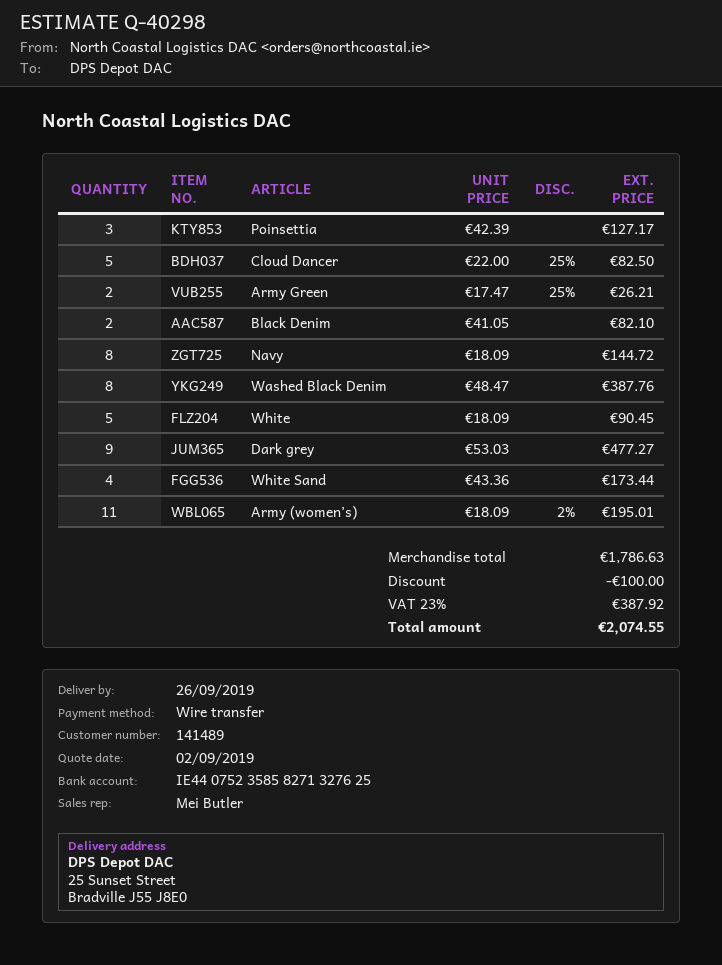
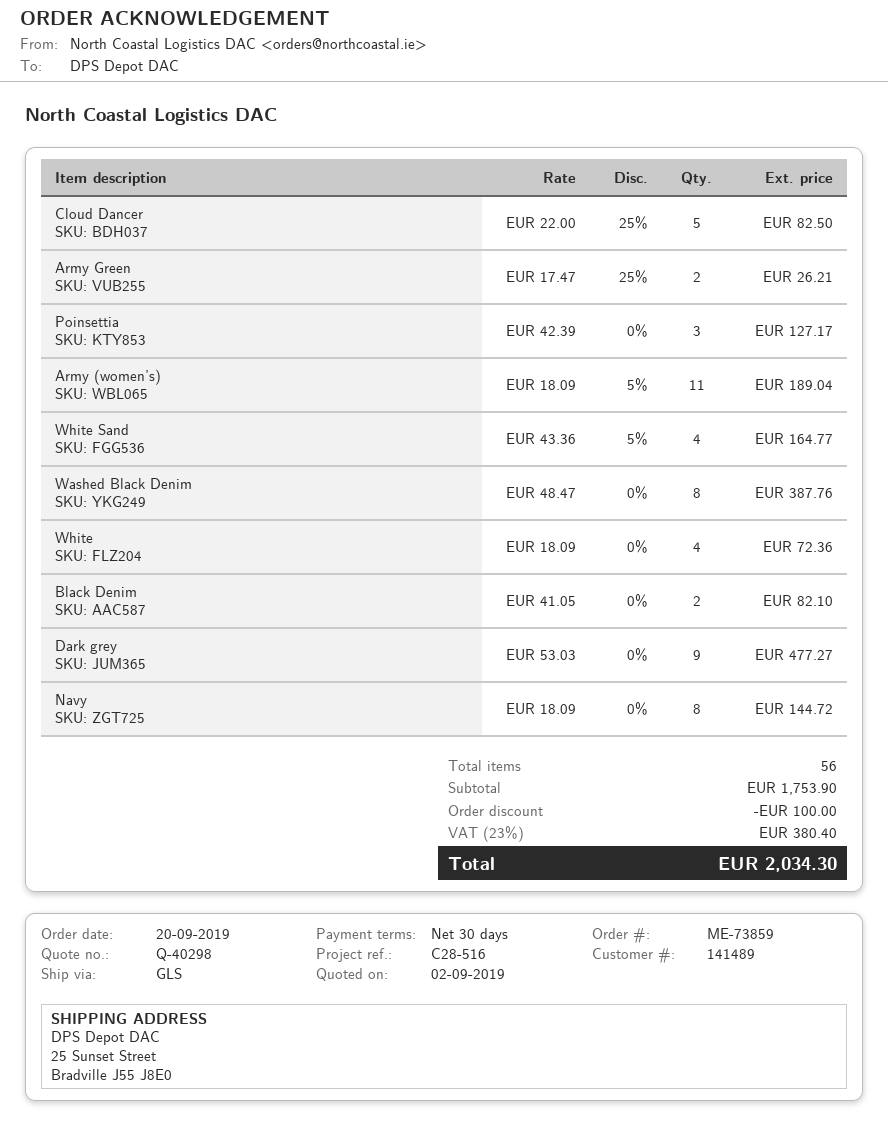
White: 5 x 18.09 = 90.45 -> 4 x 18.09 = 72.36
White Sand: 4 x 43.36 = 173.44 -> 4 x 43.36 - 5% = 164.77
Army (women’s): 11 x 18.09 - 2% = 195.01 -> 11 x 18.09 - 5% = 189.04
subtotal: 1786.63 -> 1753.90
tax: 23% = 387.92 -> 23% = 380.40
total: 2074.55 -> 2034.30

